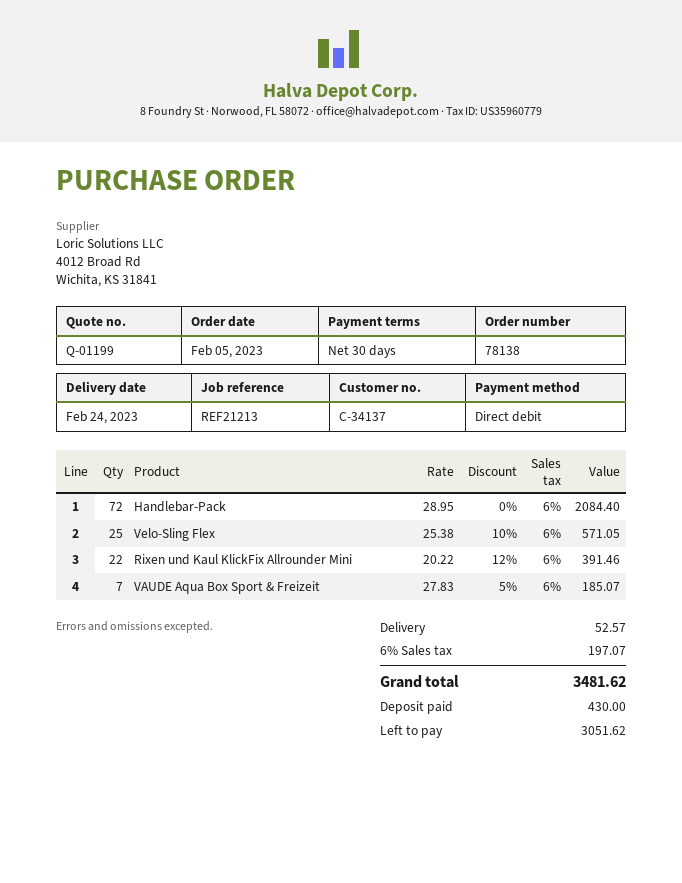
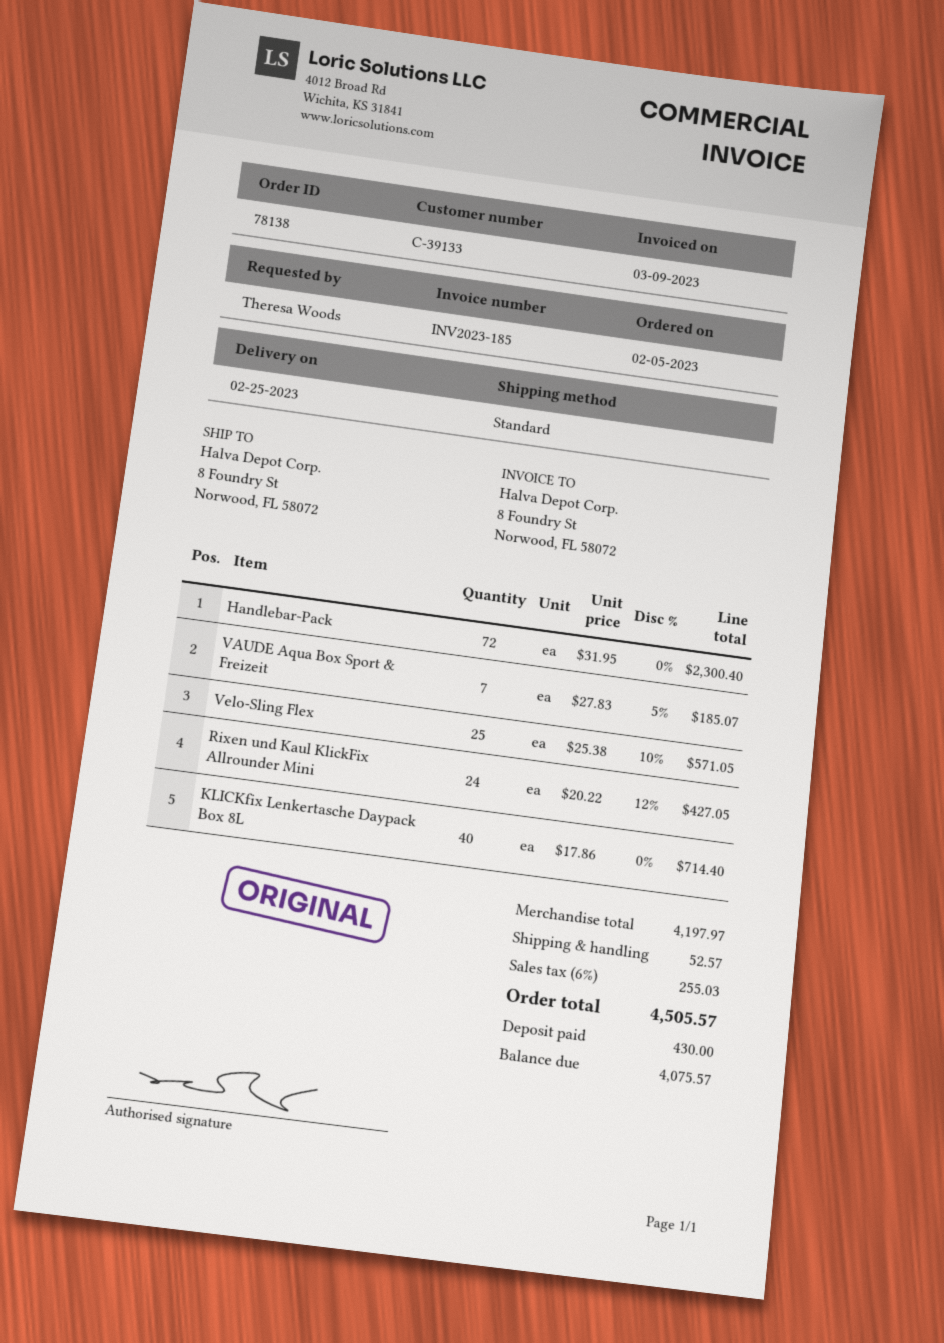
delivery date: 2023-02-24 -> 2023-02-25
customer number: C-34137 -> C-39133
Handlebar-Pack: 72 x 28.95 = 2084.40 -> 72 x 31.95 = 2300.40
Rixen und Kaul KlickFix Allrounder Mini: 22 x 20.22 - 12% = 391.46 -> 24 x 20.22 - 12% = 427.05
KLICKfix Lenkertasche Daypack Box 8L: none -> 40 x 17.86 = 714.40
tax: 6% = 197.07 -> 6% = 255.03
total: 3481.62 -> 4505.57
balance: 3051.62 -> 4075.57

